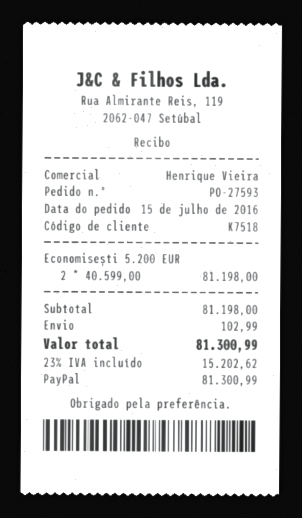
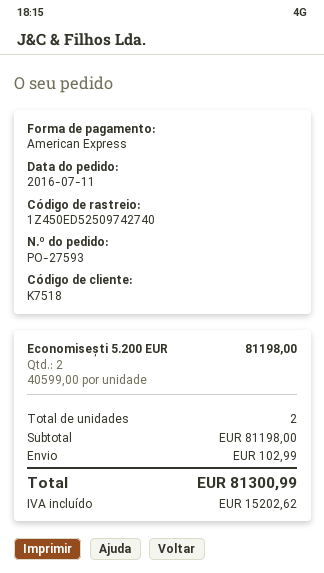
order date: 2016-07-15 -> 2016-07-11
payment method: PayPal -> American Express

